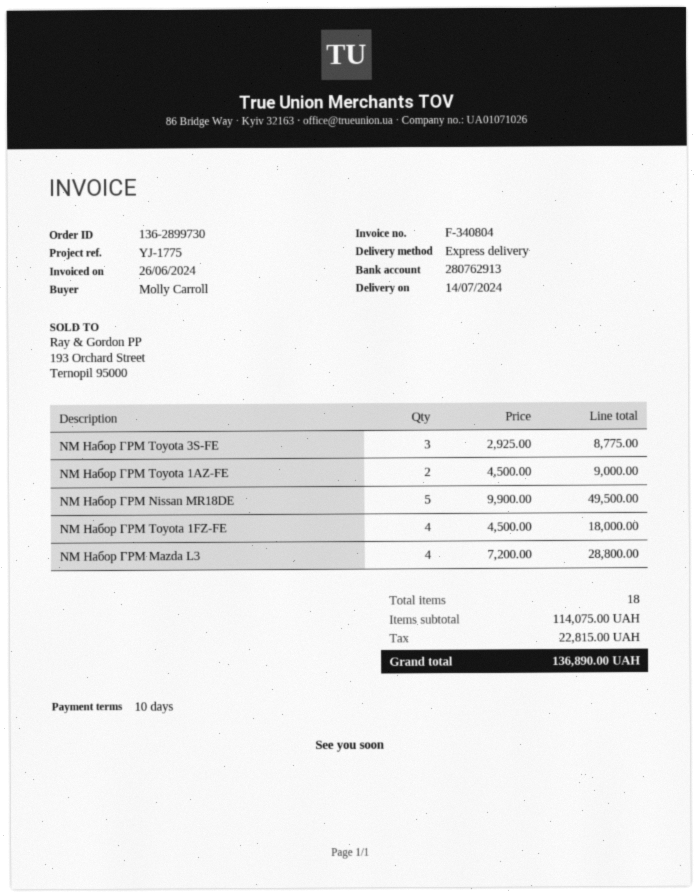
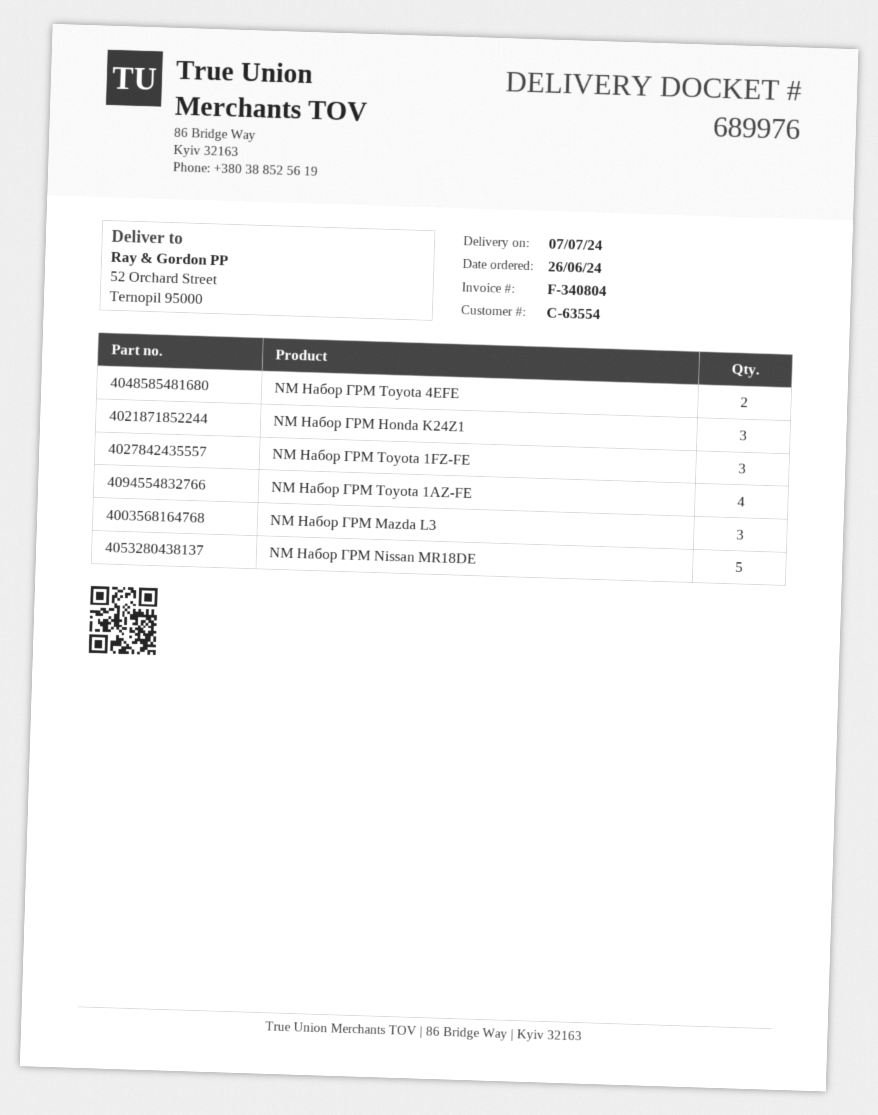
delivery date: 2024-07-14 -> 2024-07-07
NM Набор ГРМ Toyota 3S-FE: 3 -> none
NM Набор ГРМ Toyota 1AZ-FE: 2 -> 4
NM Набор ГРМ Toyota 1FZ-FE: 4 -> 3
NM Набор ГРМ Mazda L3: 4 -> 3
NM Набор ГРМ Toyota 4EFE: none -> 2
NM Набор ГРМ Honda K24Z1: none -> 3

